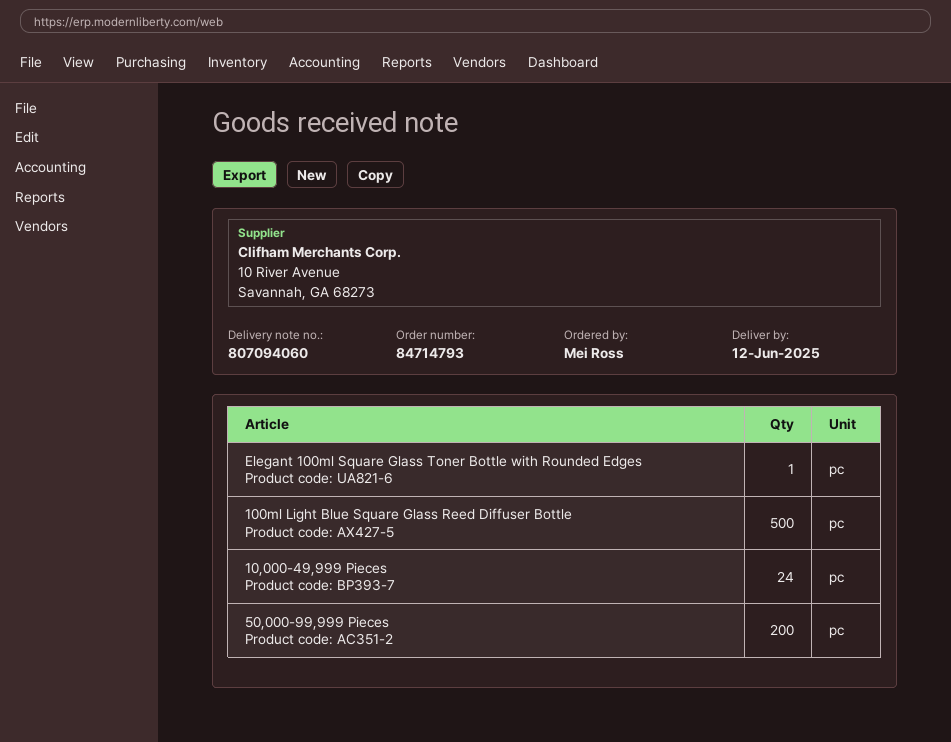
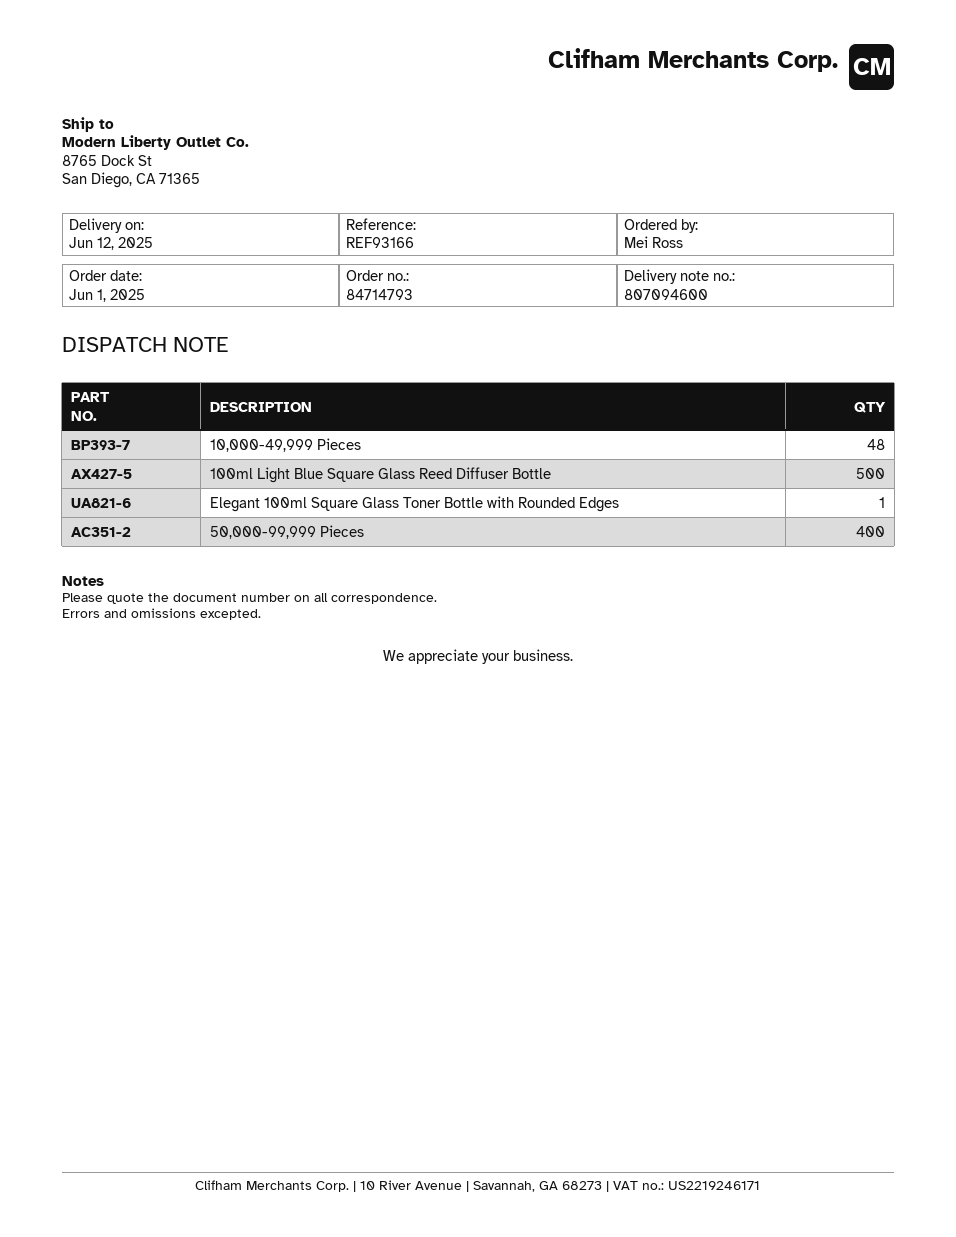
delivery note number: 807094060 -> 807094600
10,000-49,999 Pieces: 24 -> 48
50,000-99,999 Pieces: 200 -> 400

